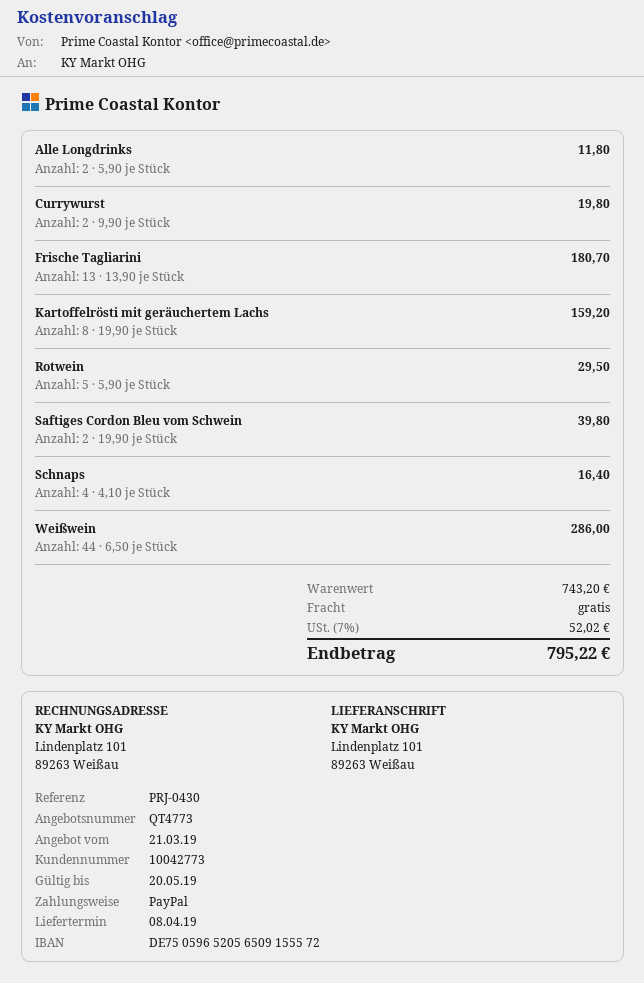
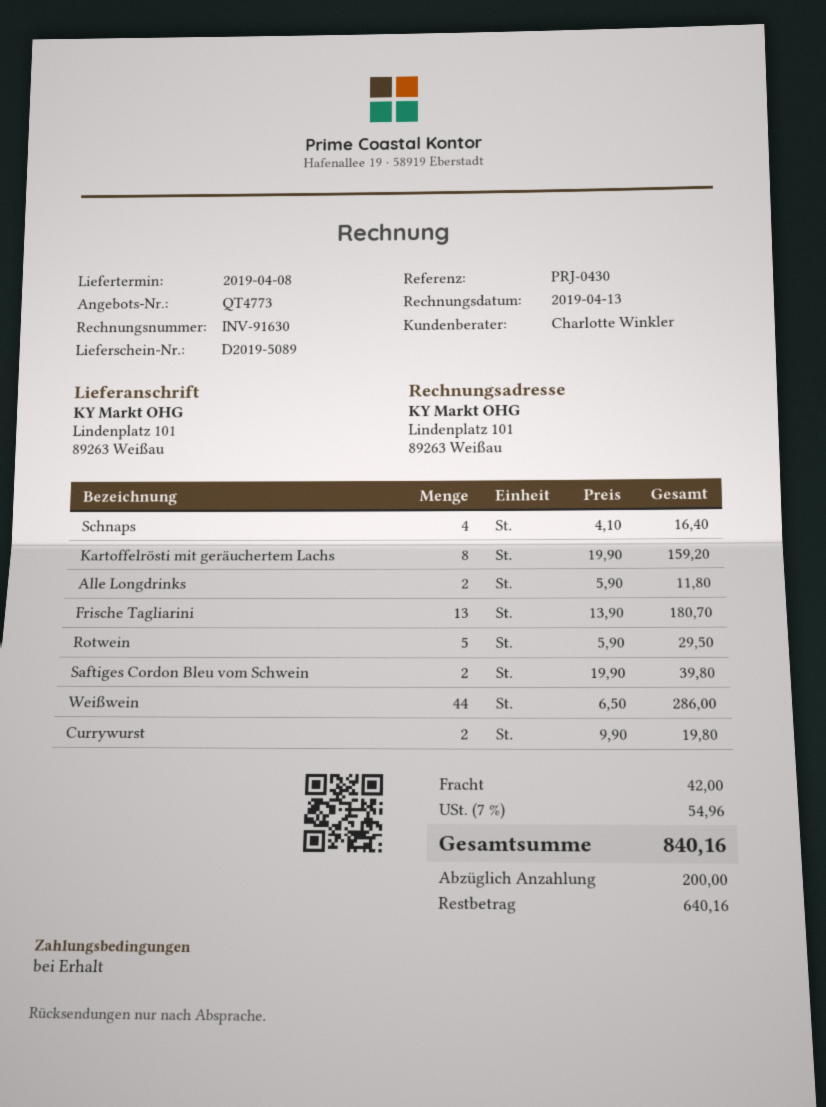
shipping: 0.00 -> 42.00
tax: 7% = 52.02 -> 7% = 54.96
total: 795.22 -> 840.16

